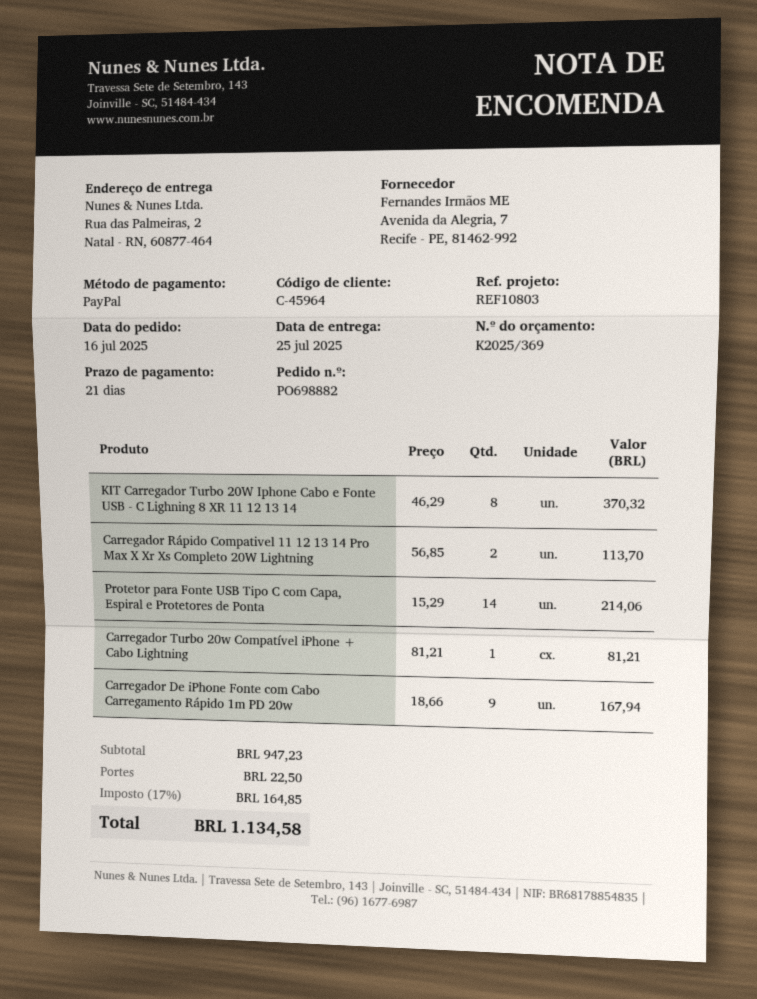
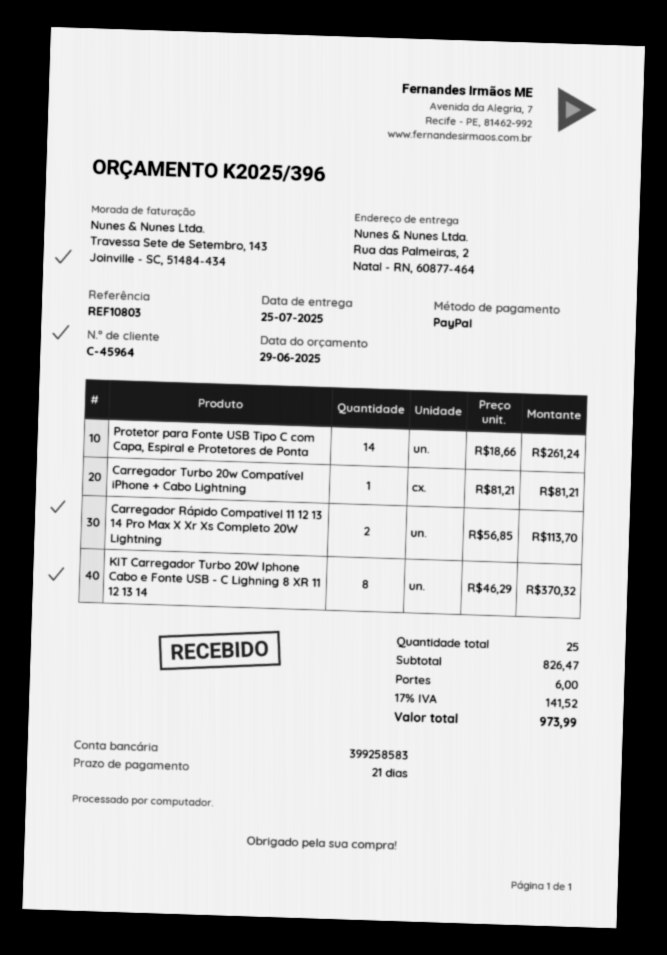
quote number: K2025/369 -> K2025/396
Protetor para Fonte USB Tipo C com Capa, Espiral e Protetores de Ponta: 14 x 15.29 = 214.06 -> 14 x 18.66 = 261.24
Carregador De iPhone Fonte com Cabo Carregamento Rápido 1m PD 20w: 9 x 18.66 = 167.94 -> none
subtotal: 947.23 -> 826.47
shipping: 22.50 -> 6.00
tax: 17% = 164.85 -> 17% = 141.52
total: 1134.58 -> 973.99

